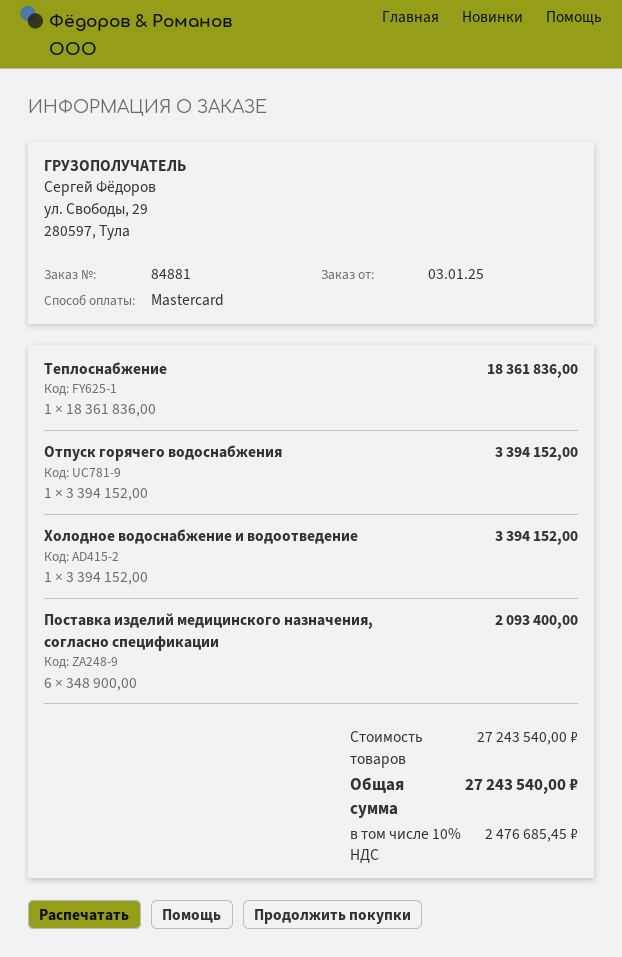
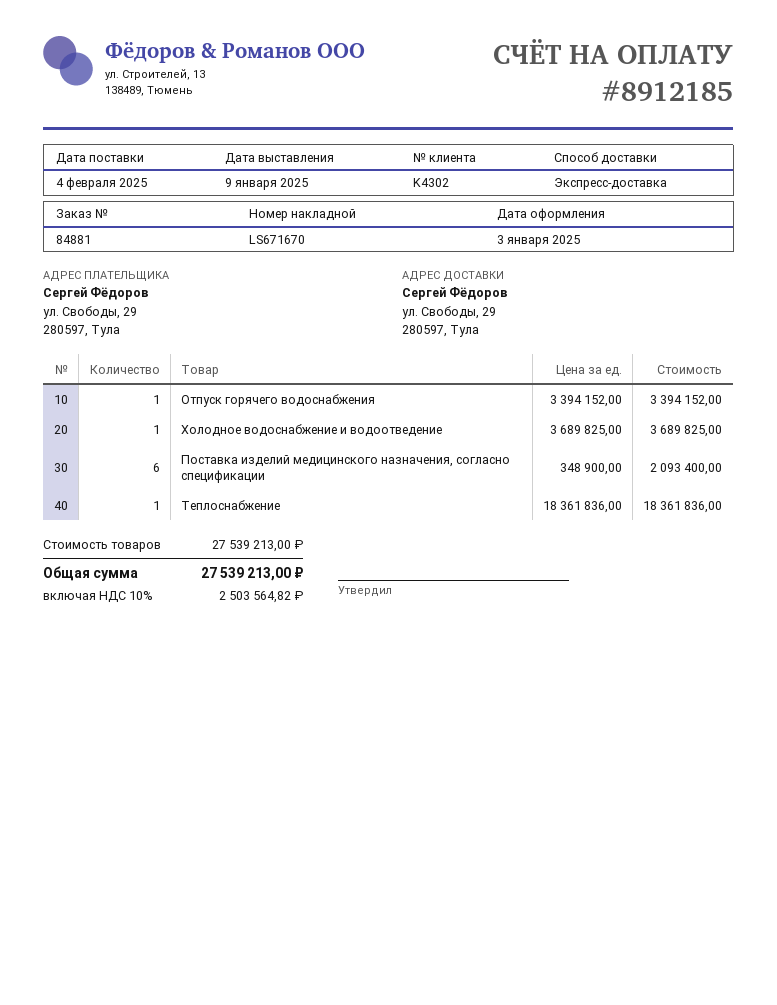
Холодное водоснабжение и водоотведение: 1 x 3394152.00 = 3394152.00 -> 1 x 3689825.00 = 3689825.00
subtotal: 27243540.00 -> 27539213.00
tax: 10% = 2476685.45 -> 10% = 2503564.82
total: 27243540.00 -> 27539213.00

